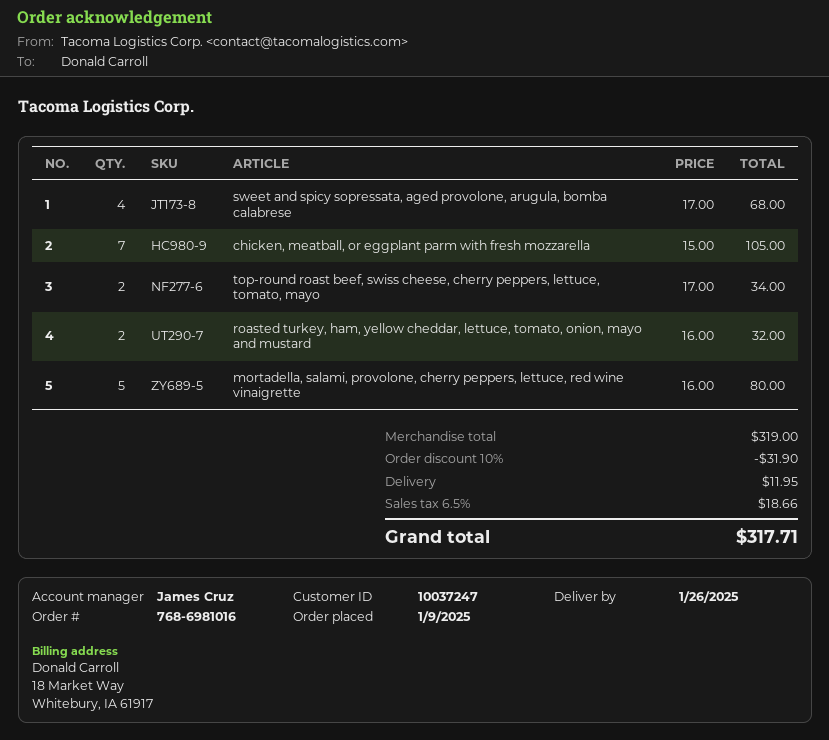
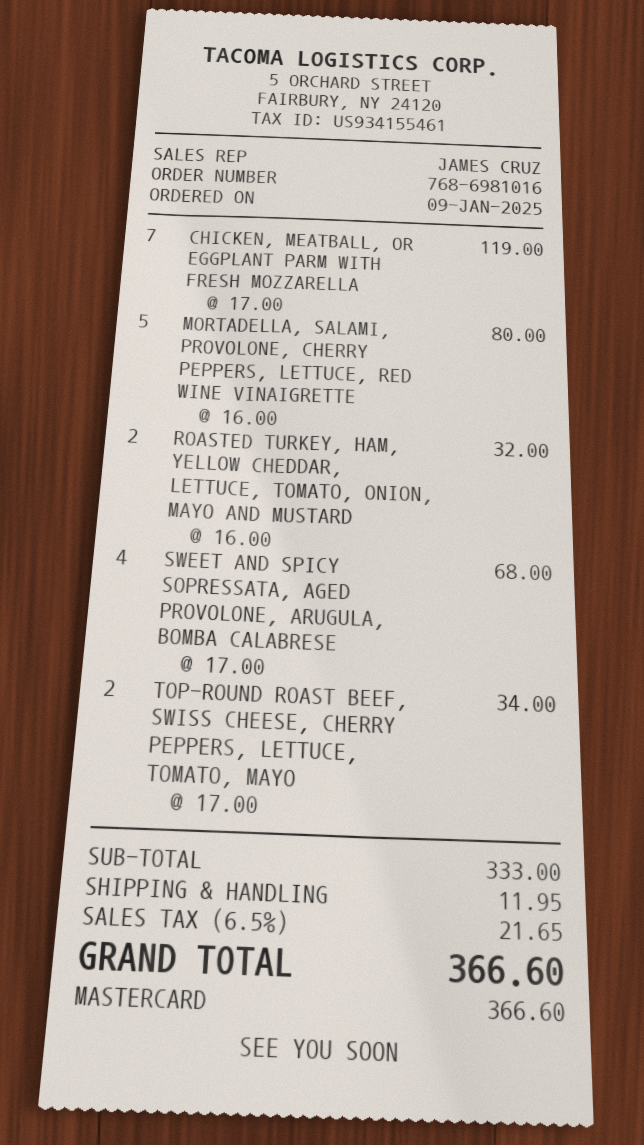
chicken, meatball, or eggplant parm with fresh mozzarella: 7 x 15.00 = 105.00 -> 7 x 17.00 = 119.00
subtotal: 319.00 -> 333.00
discount: 10% = 31.90 -> none
tax: 6.5% = 18.66 -> 6.5% = 21.65
total: 317.71 -> 366.60

